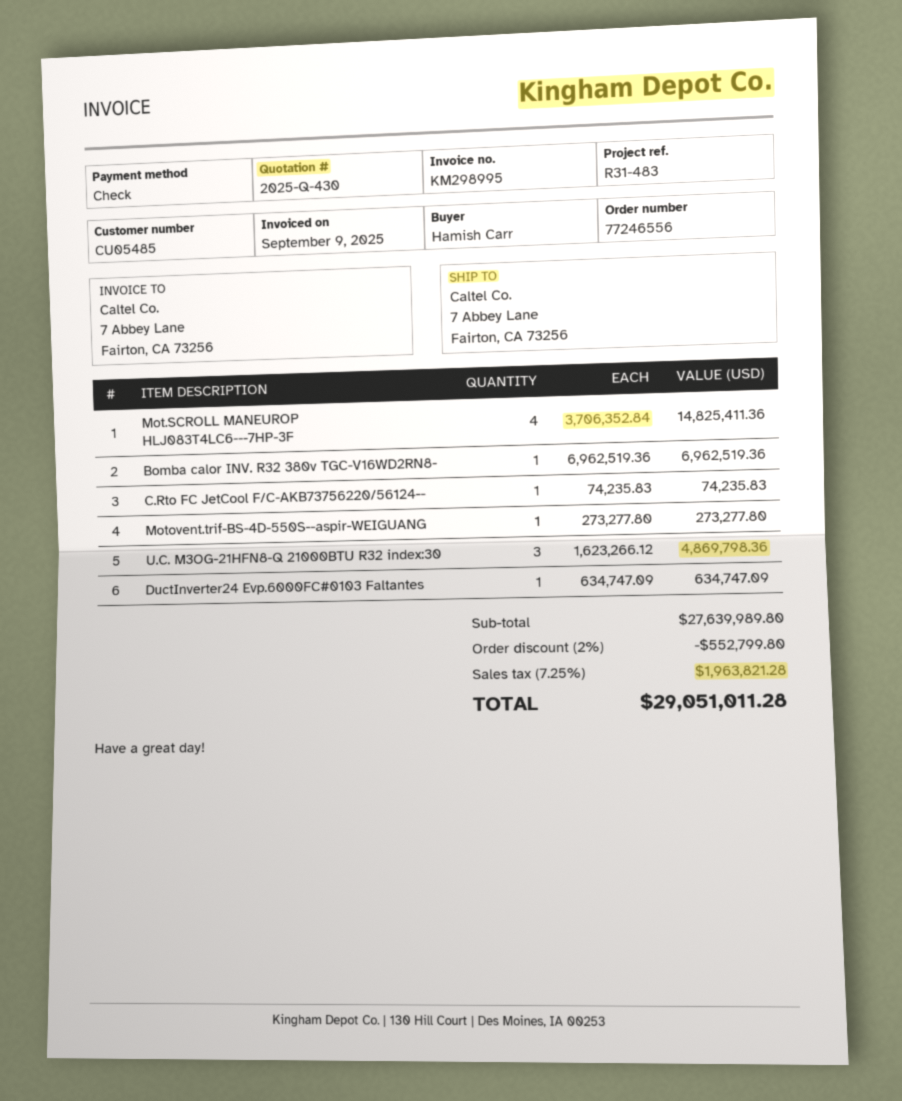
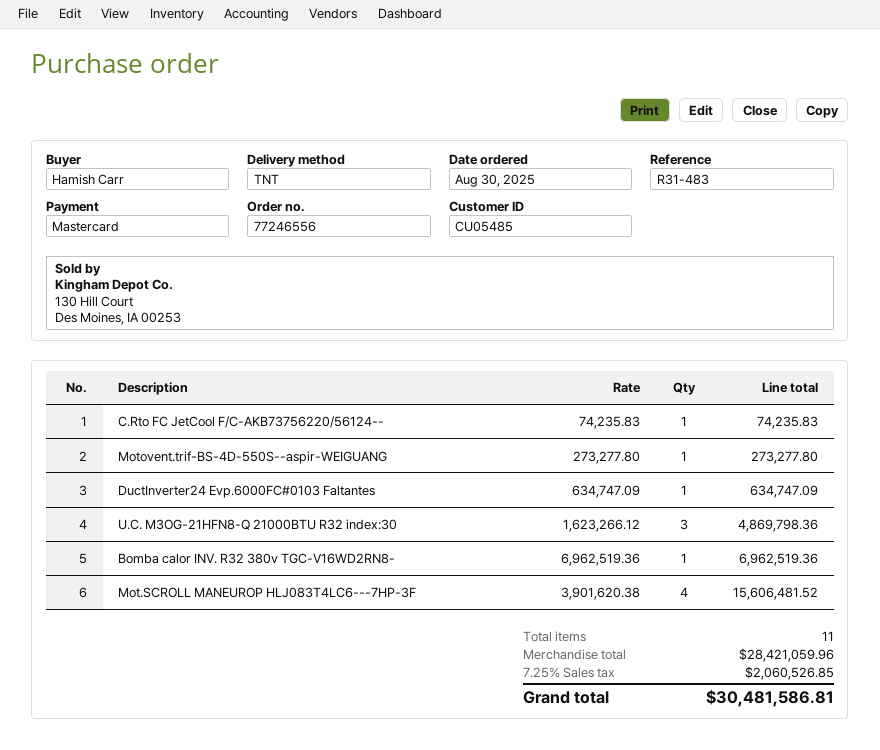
payment method: cheque -> Mastercard
Mot.SCROLL MANEUROP HLJ083T4LC6---7HP-3F: 4 x 3706352.84 = 14825411.36 -> 4 x 3901620.38 = 15606481.52
subtotal: 27639989.80 -> 28421059.96
discount: 2% = 552799.80 -> none
tax: 7.25% = 1963821.28 -> 7.25% = 2060526.85
total: 29051011.28 -> 30481586.81

